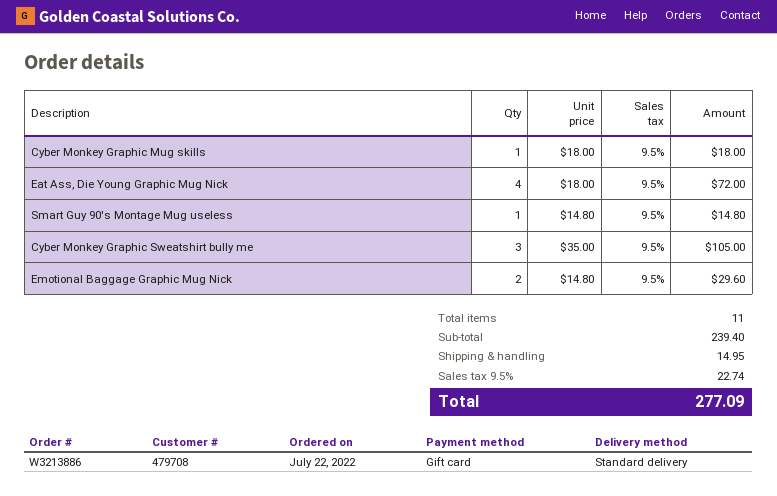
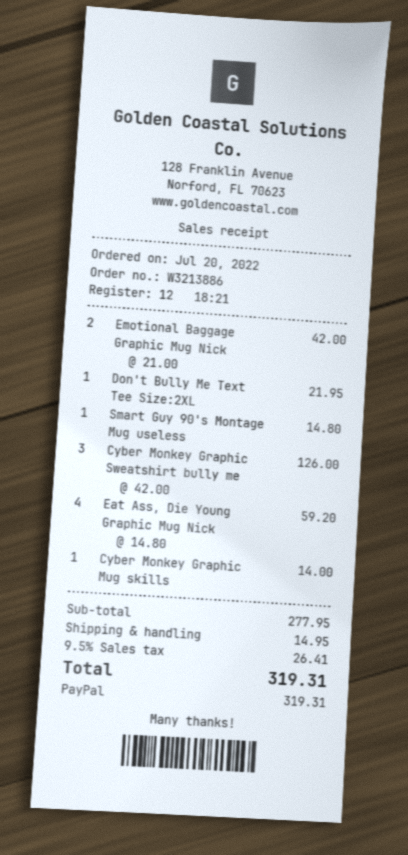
order date: 2022-07-22 -> 2022-07-20
payment method: gift card -> PayPal
Cyber Monkey Graphic Mug skills: 1 x 18.00 = 18.00 -> 1 x 14.00 = 14.00
Eat Ass, Die Young Graphic Mug Nick: 4 x 18.00 = 72.00 -> 4 x 14.80 = 59.20
Cyber Monkey Graphic Sweatshirt bully me: 3 x 35.00 = 105.00 -> 3 x 42.00 = 126.00
Emotional Baggage Graphic Mug Nick: 2 x 14.80 = 29.60 -> 2 x 21.00 = 42.00
Don't Bully Me Text Tee Size:2XL: none -> 1 x 21.95 = 21.95
subtotal: 239.40 -> 277.95
tax: 9.5% = 22.74 -> 9.5% = 26.41
total: 277.09 -> 319.31

